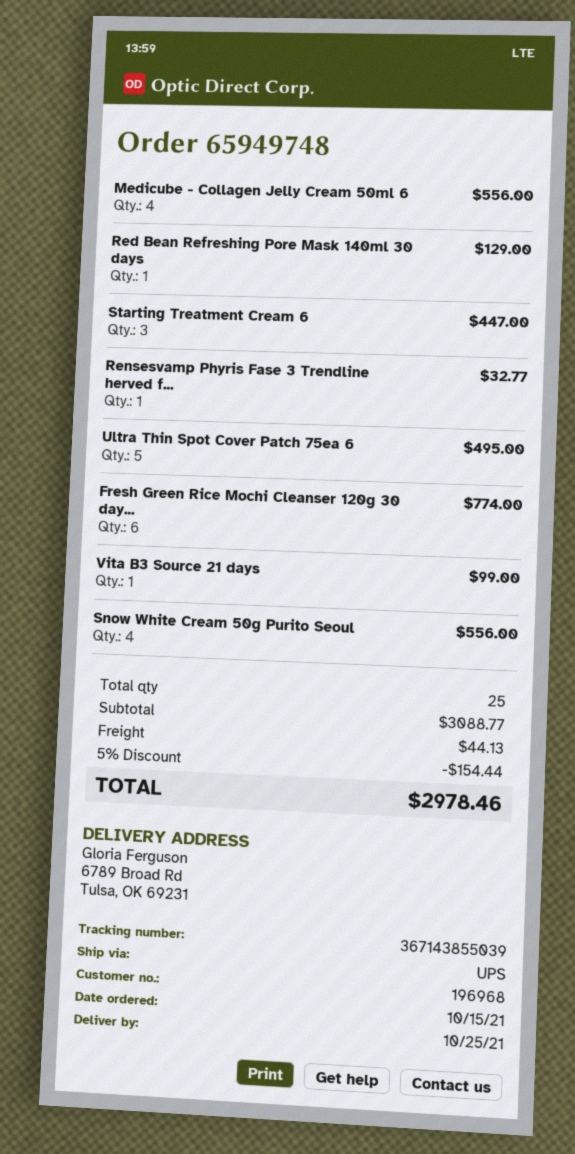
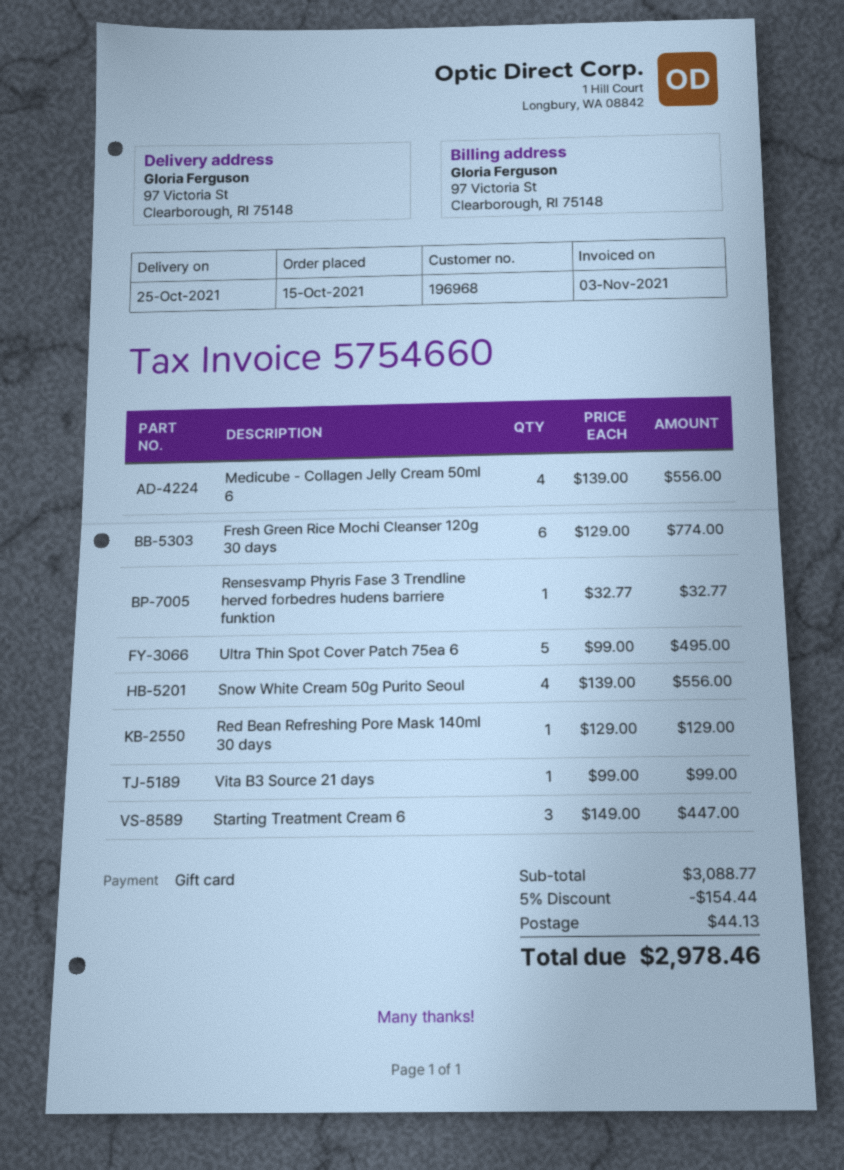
ship to: 6789 Broad Rd, Tulsa, OK 69231 -> 97 Victoria St, Clearborough, RI 75148

